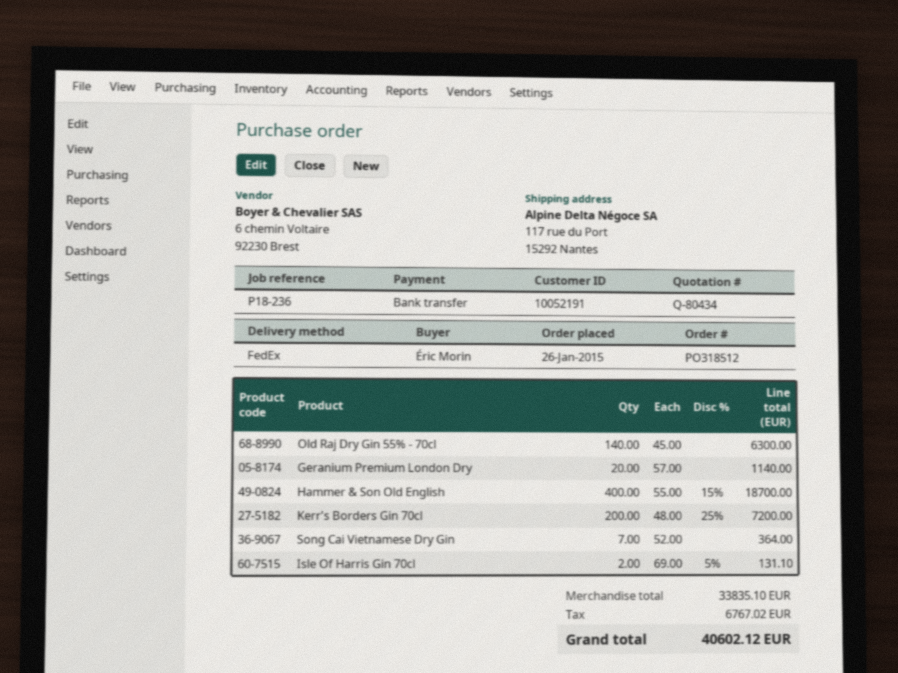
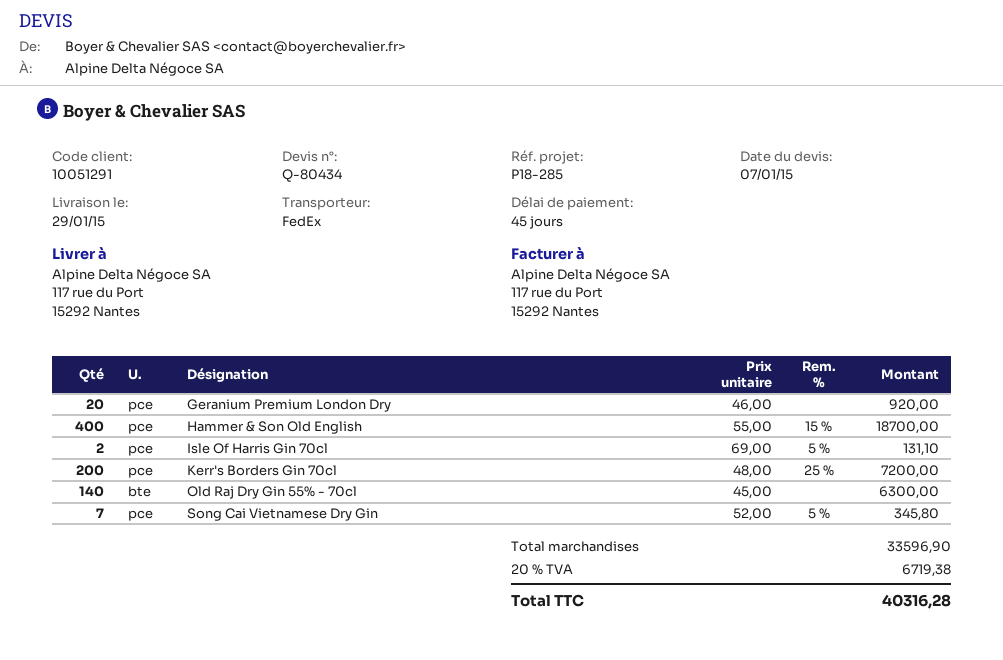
customer number: 10052191 -> 10051291
reference: P18-236 -> P18-285
Geranium Premium London Dry: 20 x 57.00 = 1140.00 -> 20 x 46.00 = 920.00
Song Cai Vietnamese Dry Gin: 7 x 52.00 = 364.00 -> 7 x 52.00 - 5% = 345.80
subtotal: 33835.10 -> 33596.90
tax: 6767.02 -> 6719.38
total: 40602.12 -> 40316.28

